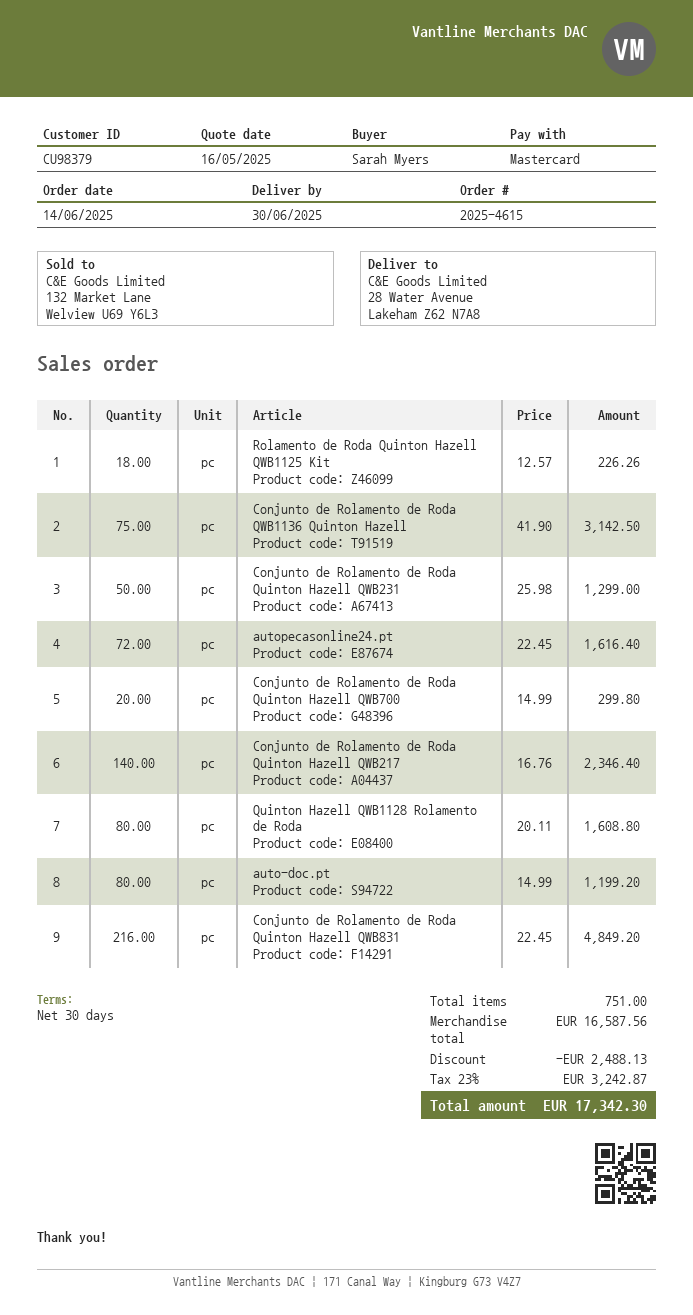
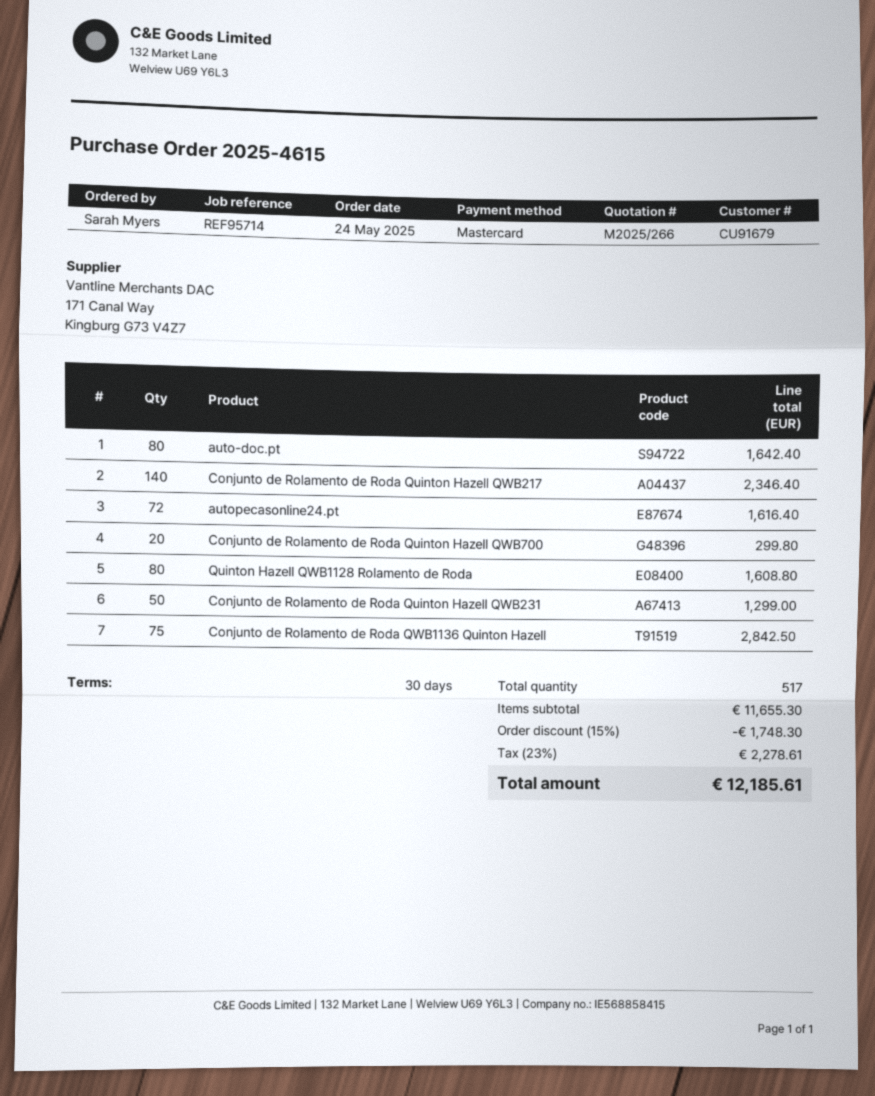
order date: 2025-06-14 -> 2025-05-24
customer number: CU98379 -> CU91679
Rolamento de Roda Quinton Hazell QWB1125 Kit: 18 for 226.26 -> none
Conjunto de Rolamento de Roda QWB1136 Quinton Hazell: 75 for 3142.50 -> 75 for 2842.50
auto-doc.pt: 80 for 1199.20 -> 80 for 1642.40
Conjunto de Rolamento de Roda Quinton Hazell QWB831: 216 for 4849.20 -> none
total quantity: 751 -> 517
subtotal: 16587.56 -> 11655.30
discount: 2488.13 -> 1748.30
tax: 23% = 3242.87 -> 23% = 2278.61
total: 17342.30 -> 12185.61

